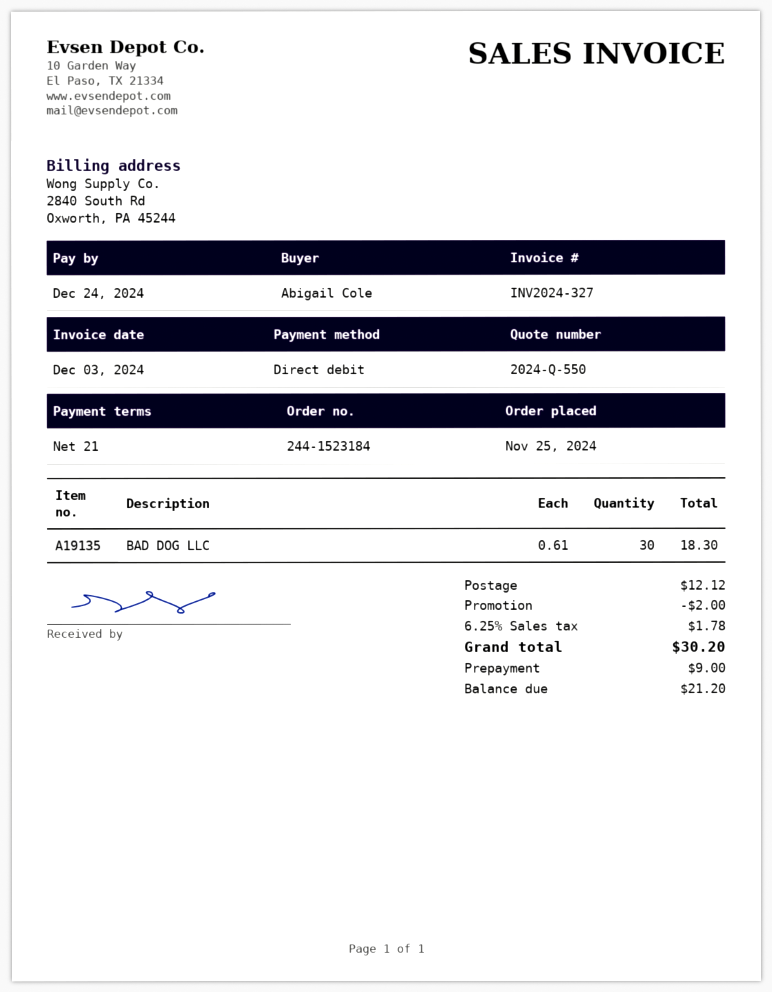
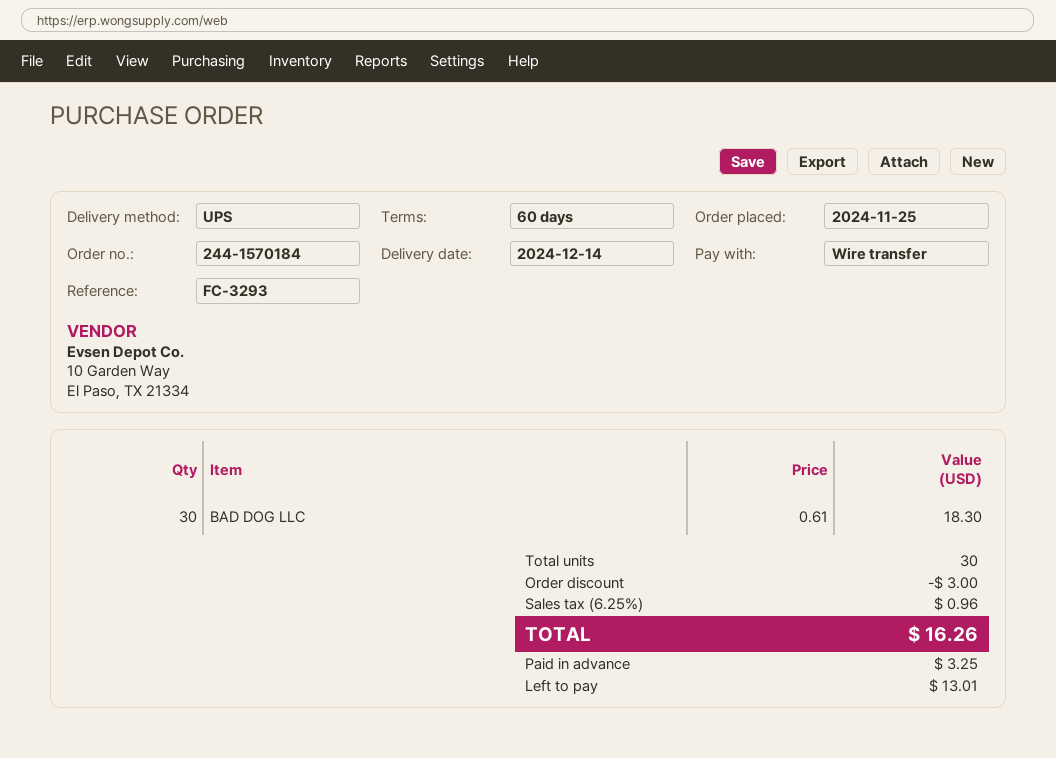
order number: 244-1523184 -> 244-1570184
payment terms: 21 days -> 60 days
payment method: direct debit -> bank transfer
discount: 2.00 -> 3.00
shipping: 12.12 -> none
tax: 6.25% = 1.78 -> 6.25% = 0.96
total: 30.20 -> 16.26
deposit: 9.00 -> 3.25
balance: 21.20 -> 13.01

